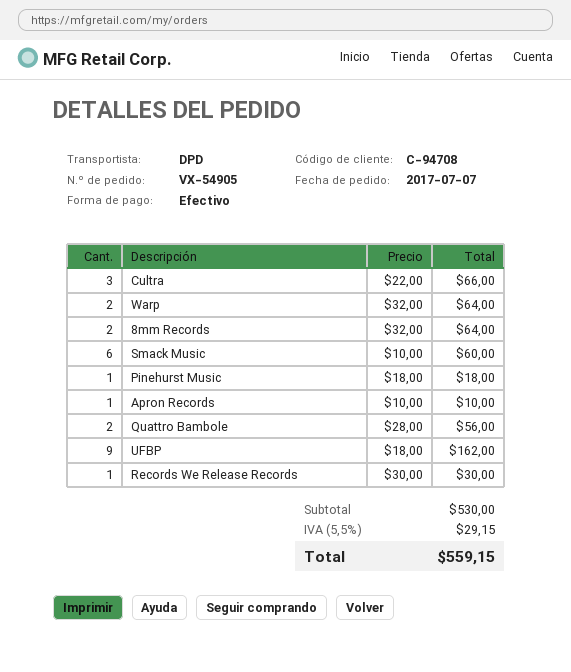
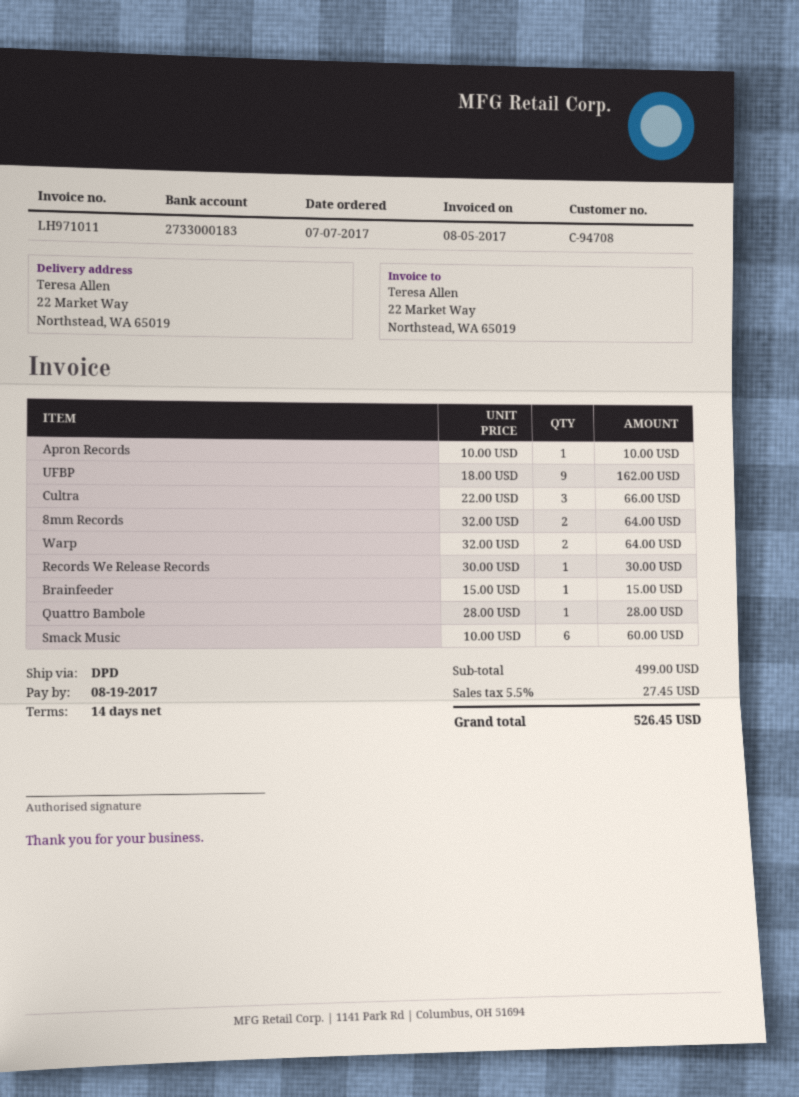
Pinehurst Music: 1 x 18.00 = 18.00 -> none
Quattro Bambole: 2 x 28.00 = 56.00 -> 1 x 28.00 = 28.00
Brainfeeder: none -> 1 x 15.00 = 15.00
subtotal: 530.00 -> 499.00
tax: 5.5% = 29.15 -> 5.5% = 27.45
total: 559.15 -> 526.45

